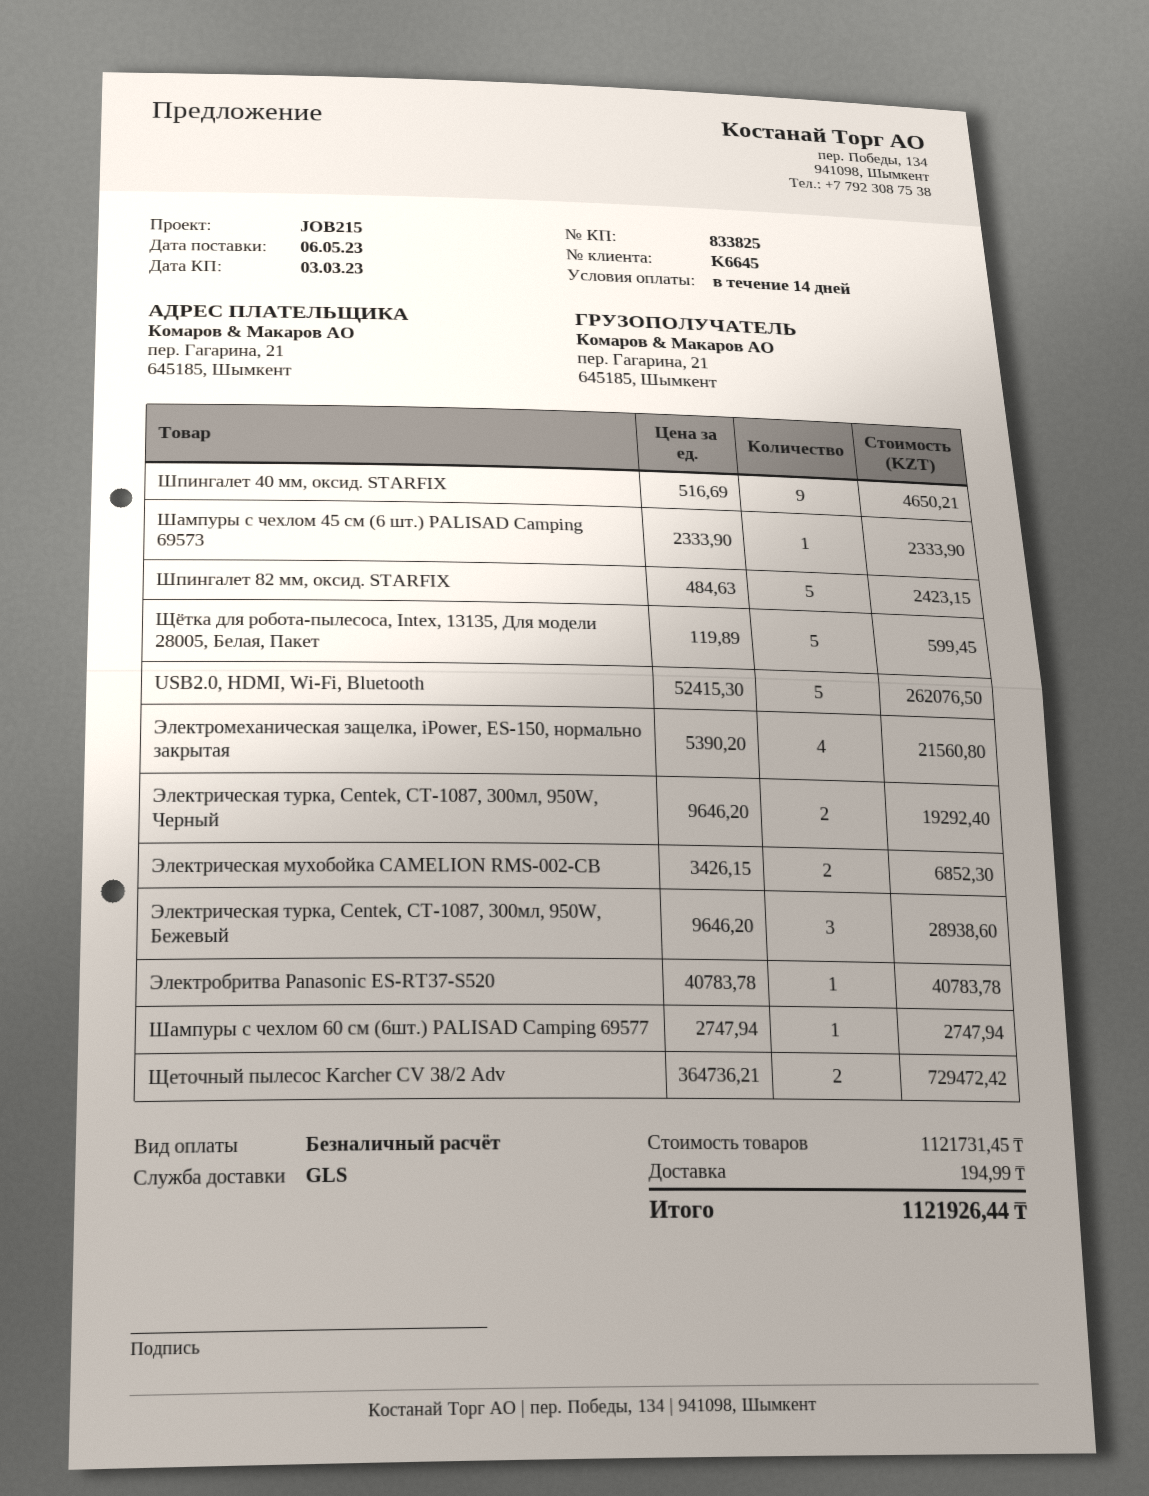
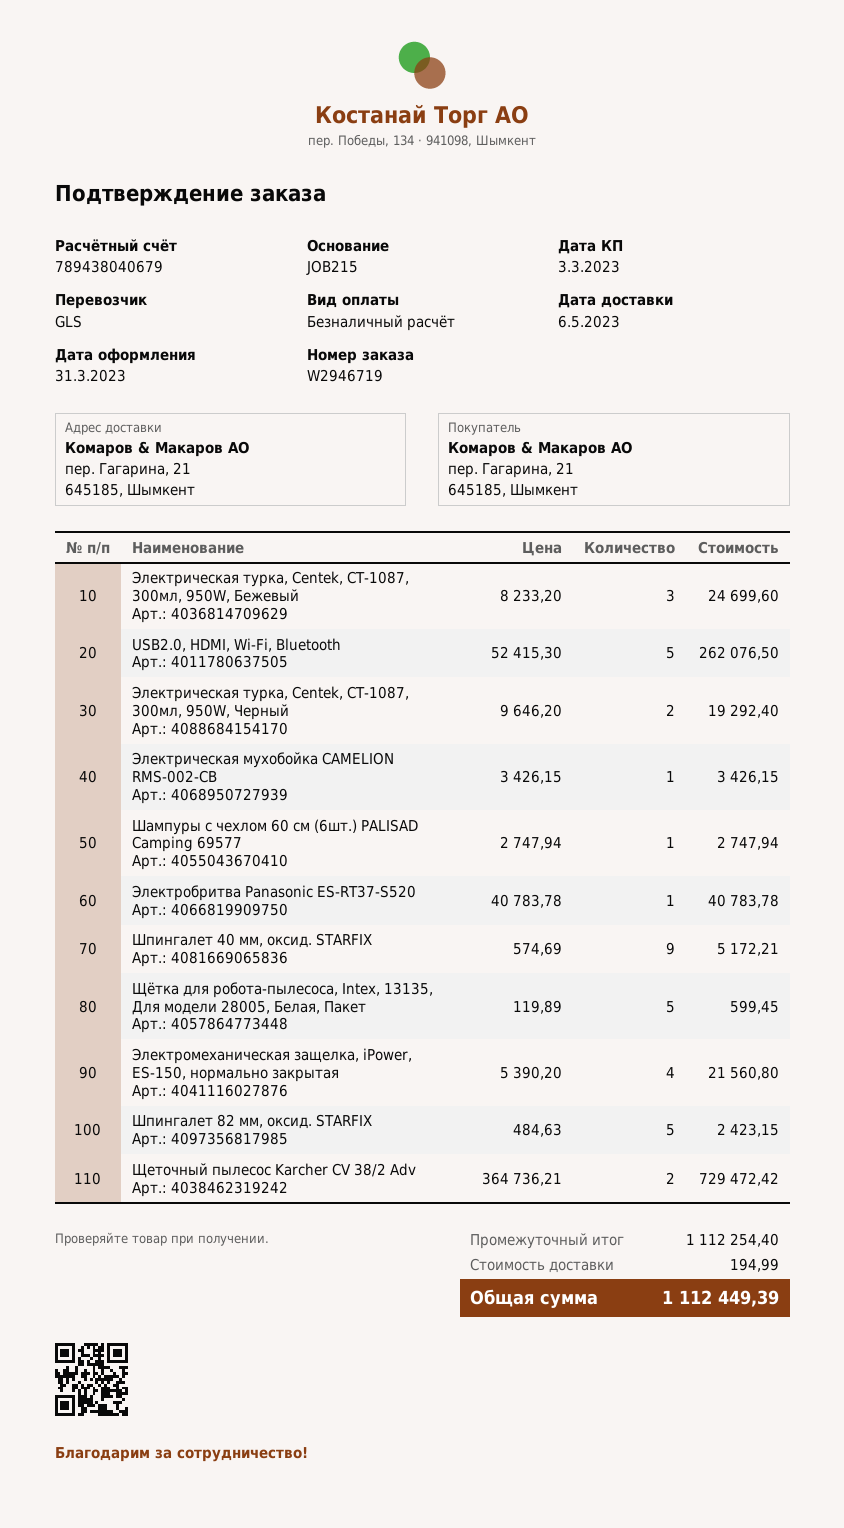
Шпингалет 40 мм, оксид. STARFIX: 9 x 516.69 = 4650.21 -> 9 x 574.69 = 5172.21
Шампуры с чехлом 45 см (6 шт.) PALISAD Camping 69573: 1 x 2333.90 = 2333.90 -> none
Электрическая мухобойка CAMELION RMS-002-CB: 2 x 3426.15 = 6852.30 -> 1 x 3426.15 = 3426.15
Электрическая турка, Centek, CT-1087, 300мл, 950W, Бежевый: 3 x 9646.20 = 28938.60 -> 3 x 8233.20 = 24699.60
subtotal: 1121731.45 -> 1112254.40
total: 1121926.44 -> 1112449.39

